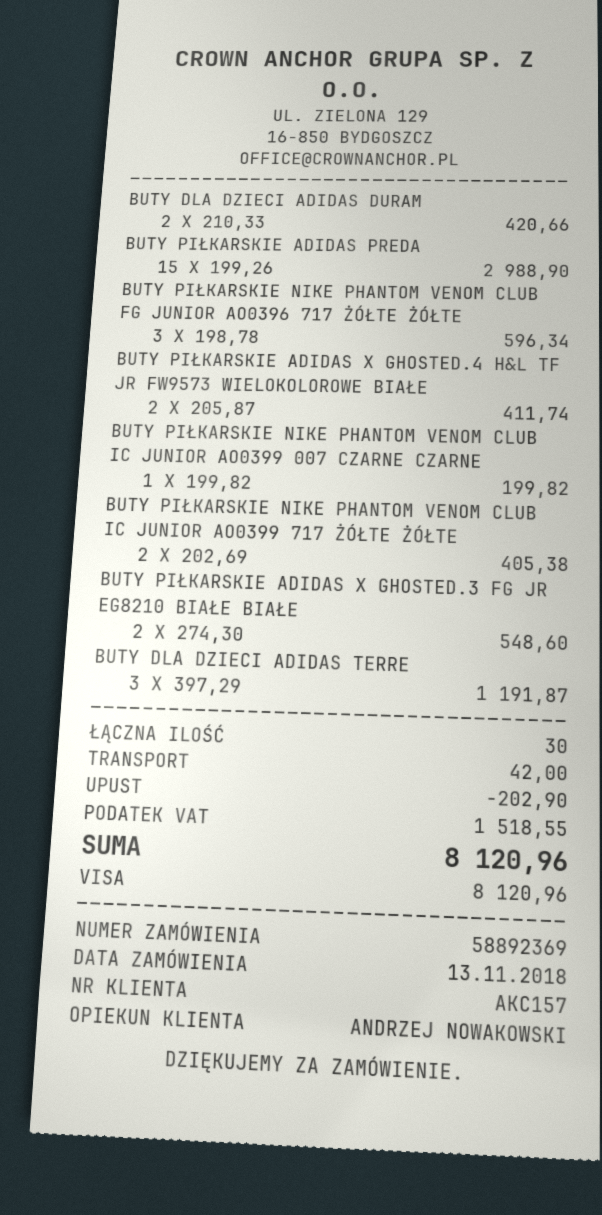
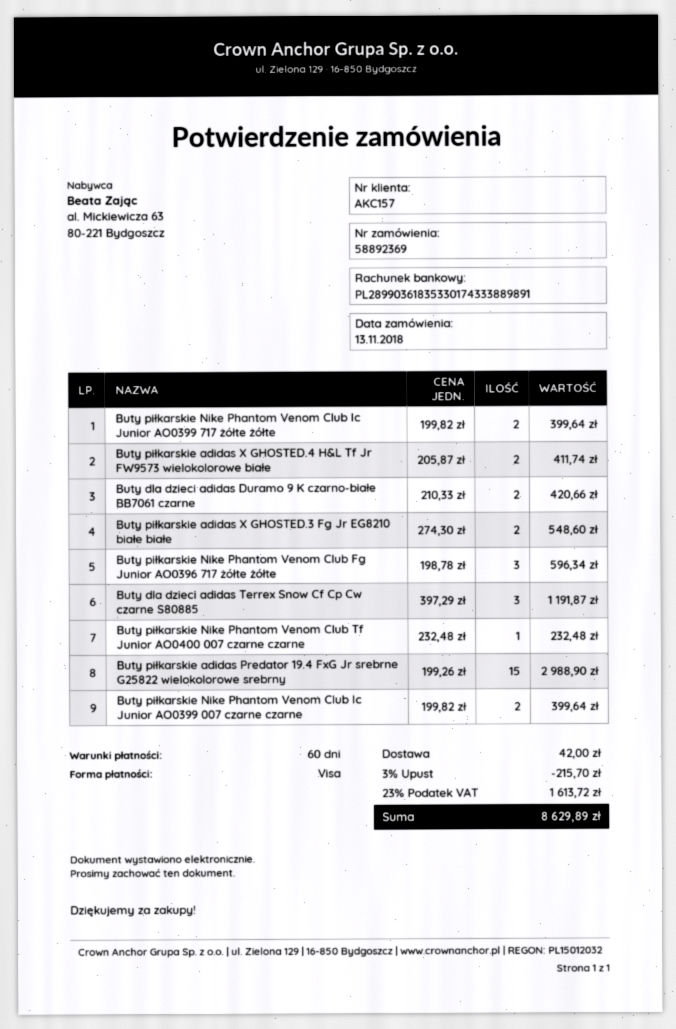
BUTY PIŁKARSKIE NIKE PHANTOM VENOM CLUB IC JUNIOR AO0399 007 CZARNE CZARNE: 1 x 199.82 = 199.82 -> 2 x 199.82 = 399.64
BUTY PIŁKARSKIE NIKE PHANTOM VENOM CLUB IC JUNIOR AO0399 717 ŻÓŁTE ŻÓŁTE: 2 x 202.69 = 405.38 -> 2 x 199.82 = 399.64
Buty piłkarskie Nike Phantom Venom Club Tf Junior AO0400 007 czarne czarne: none -> 1 x 232.48 = 232.48
discount: 202.90 -> 215.70
tax: 1518.55 -> 1613.72
total: 8120.96 -> 8629.89

